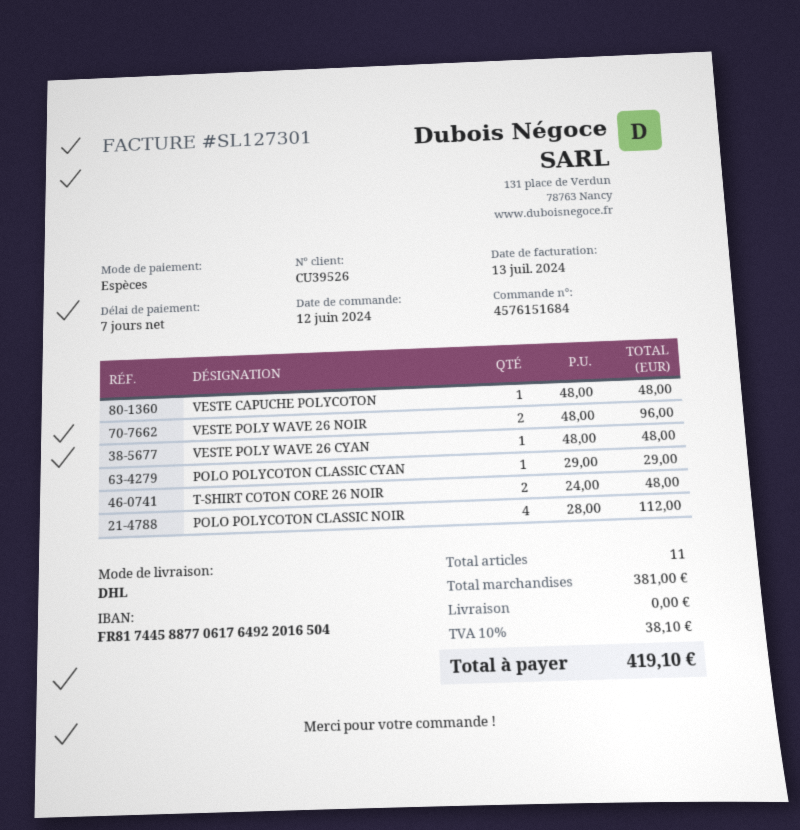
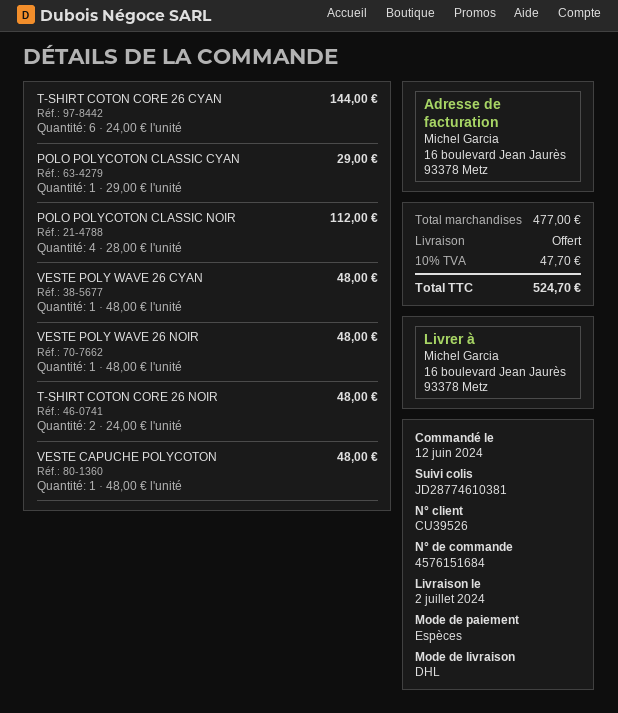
VESTE POLY WAVE 26 NOIR: 2 x 48.00 = 96.00 -> 1 x 48.00 = 48.00
T-SHIRT COTON CORE 26 CYAN: none -> 6 x 24.00 = 144.00
subtotal: 381.00 -> 477.00
tax: 10% = 38.10 -> 10% = 47.70
total: 419.10 -> 524.70

